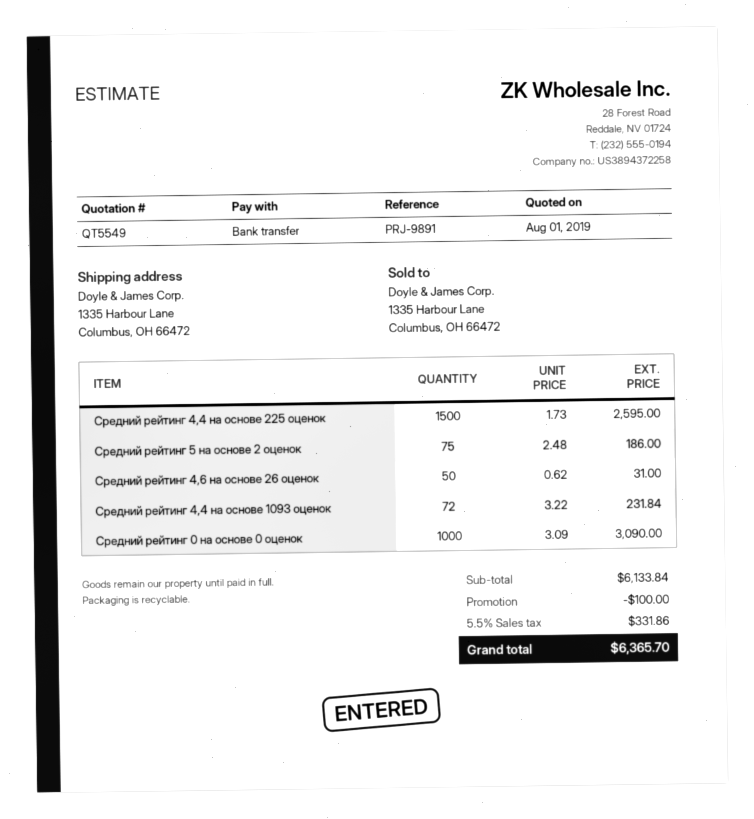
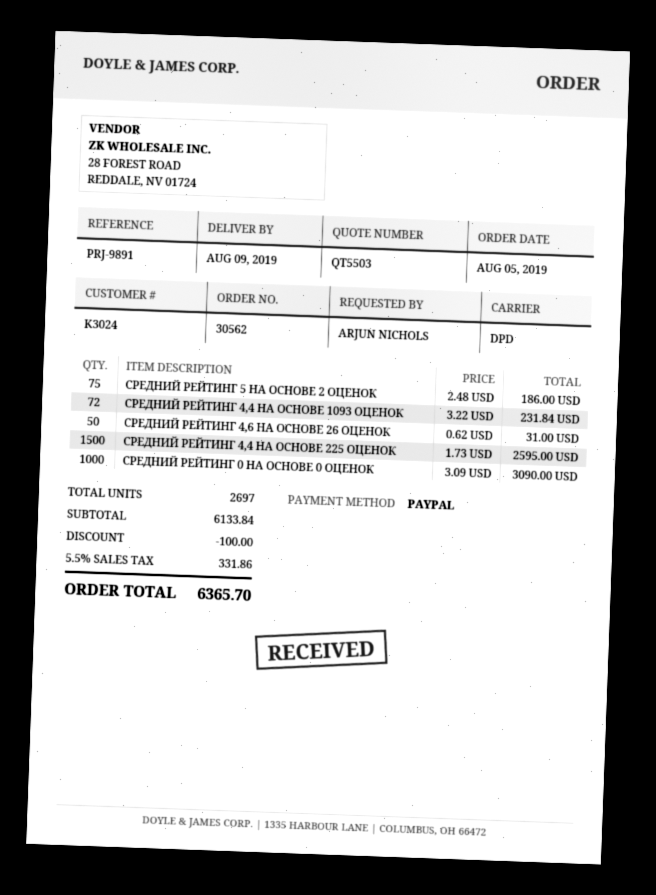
quote number: QT5549 -> QT5503
payment method: bank transfer -> PayPal

